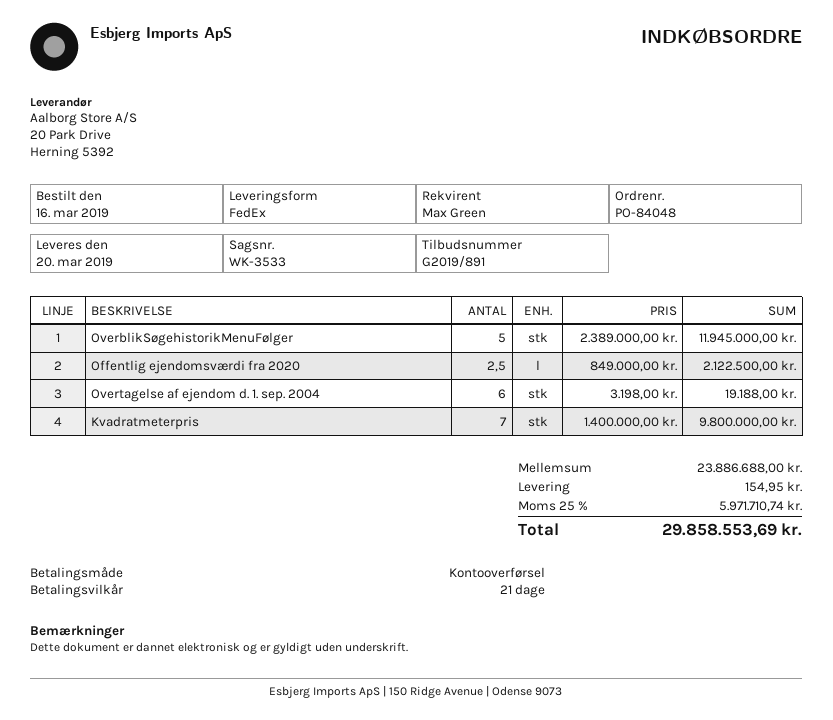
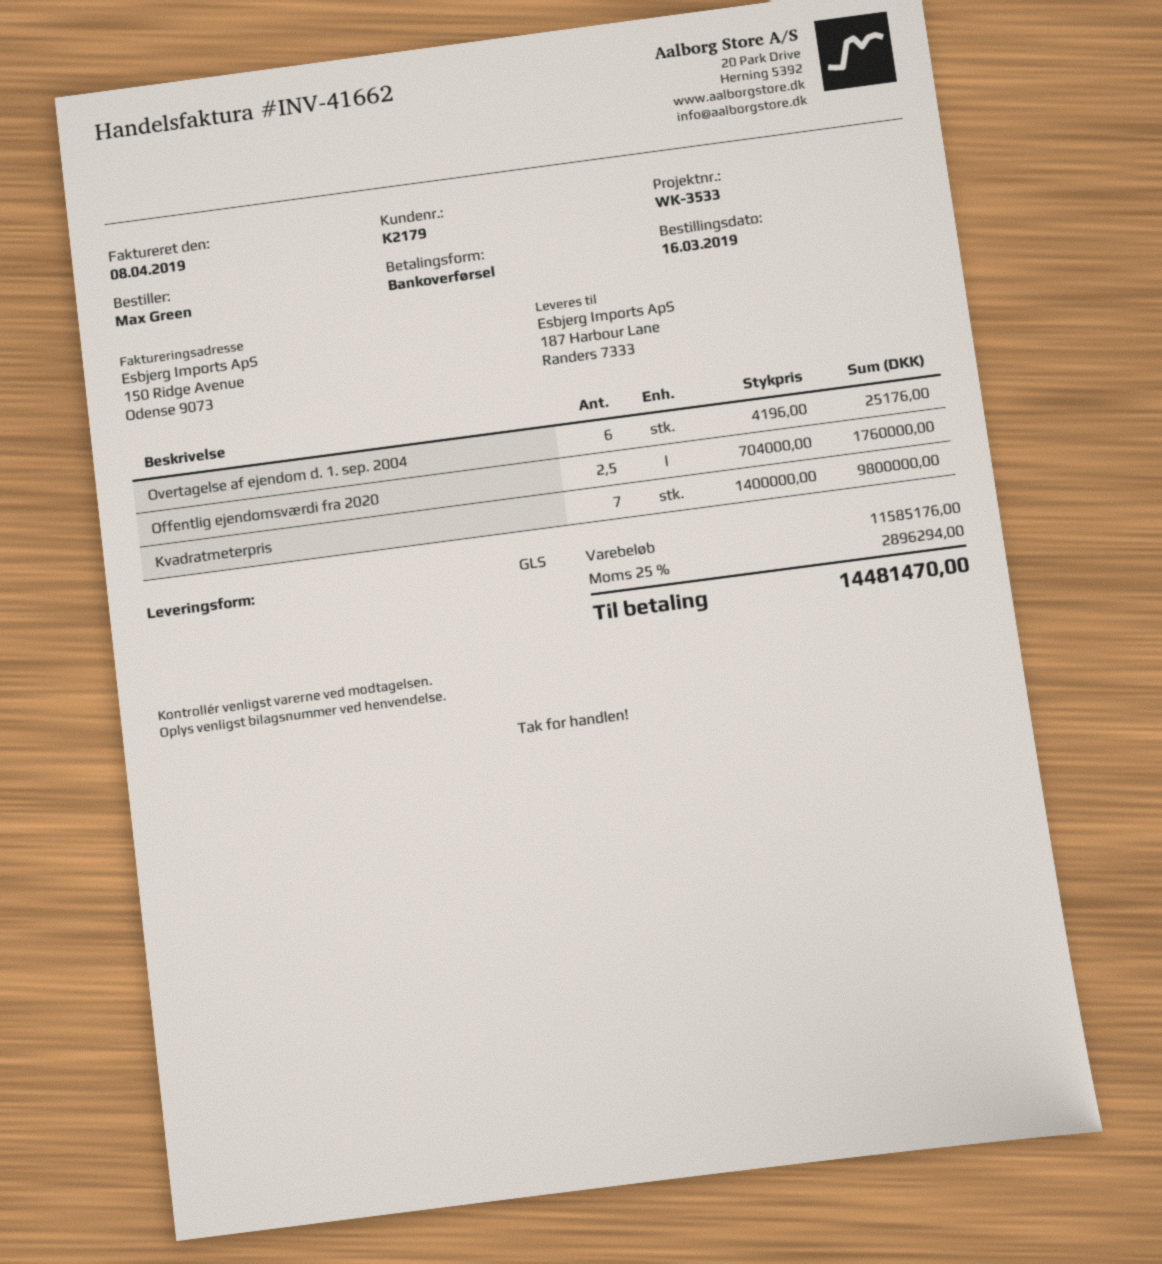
shipping method: FedEx -> GLS
OverblikSøgehistorikMenuFølger: 5 x 2389000.00 = 11945000.00 -> none
Offentlig ejendomsværdi fra 2020: 2.5 x 849000.00 = 2122500.00 -> 2.5 x 704000.00 = 1760000.00
Overtagelse af ejendom d. 1. sep. 2004: 6 x 3198.00 = 19188.00 -> 6 x 4196.00 = 25176.00
subtotal: 23886688.00 -> 11585176.00
shipping: 154.95 -> none
tax: 25% = 5971710.74 -> 25% = 2896294.00
total: 29858553.69 -> 14481470.00

